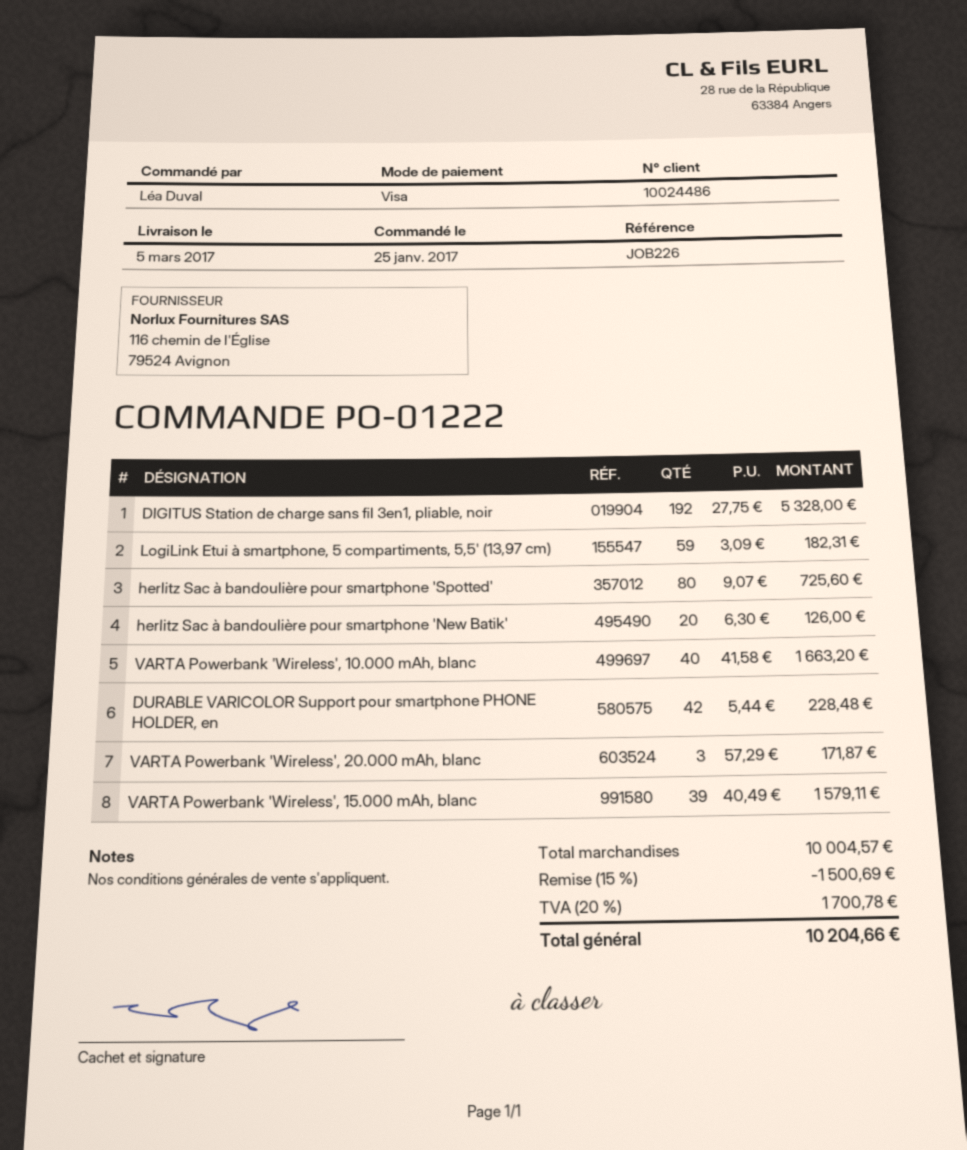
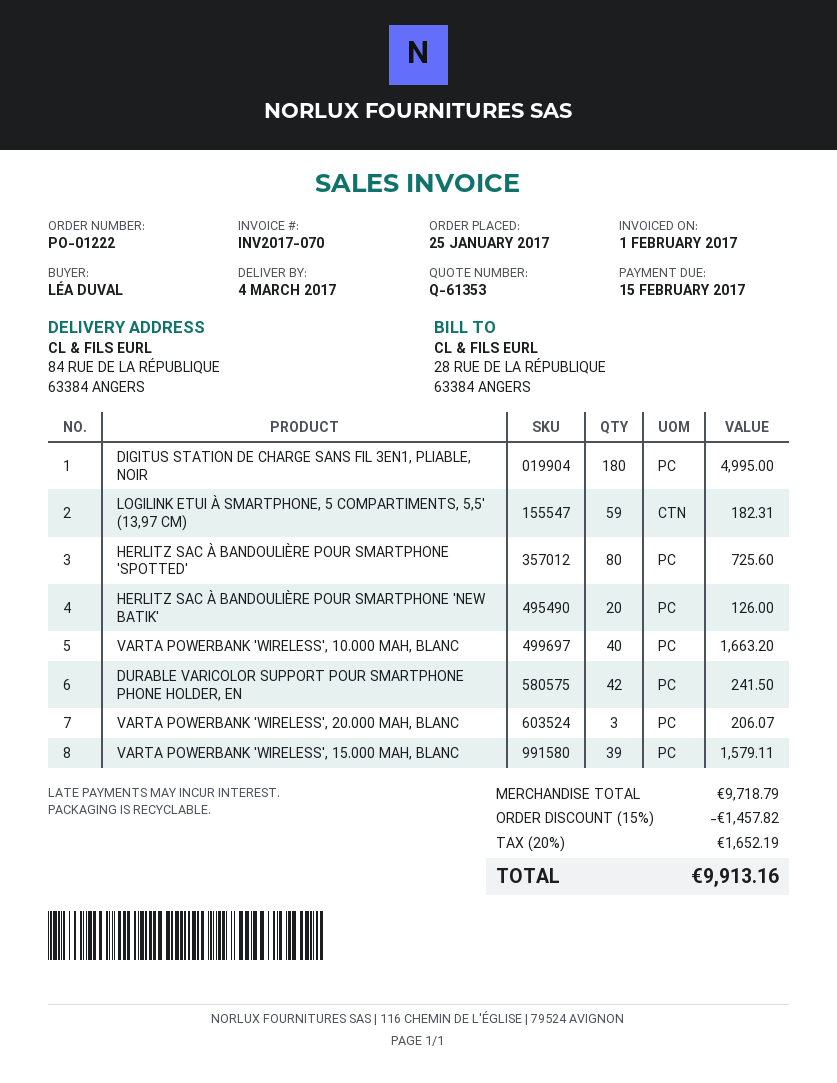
delivery date: 2017-03-05 -> 2017-03-04
DIGITUS Station de charge sans fil 3en1, pliable, noir: 192 for 5328.00 -> 180 for 4995.00
DURABLE VARICOLOR Support pour smartphone PHONE HOLDER, en: 42 for 228.48 -> 42 for 241.50
VARTA Powerbank 'Wireless', 20.000 mAh, blanc: 3 for 171.87 -> 3 for 206.07
subtotal: 10004.57 -> 9718.79
discount: 15% = 1500.69 -> 15% = 1457.82
tax: 20% = 1700.78 -> 20% = 1652.19
total: 10204.66 -> 9913.16

